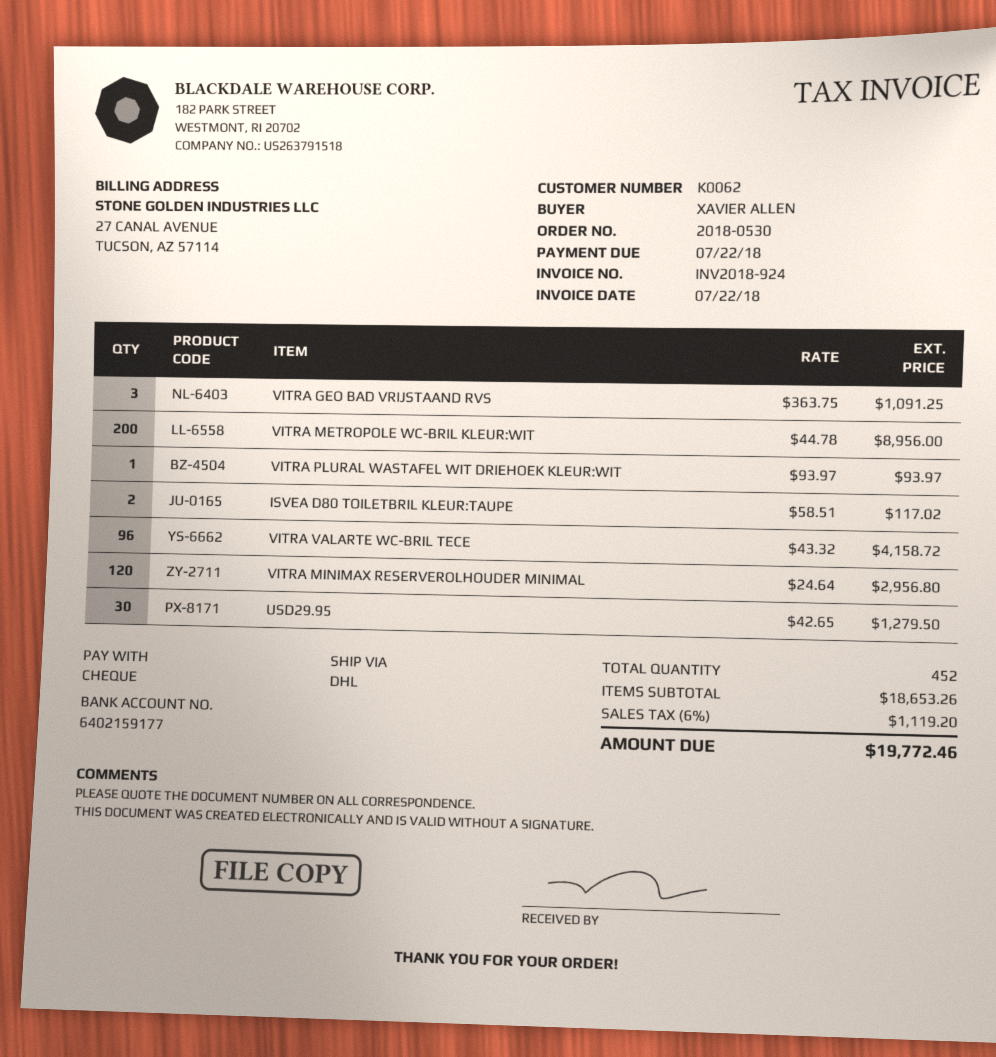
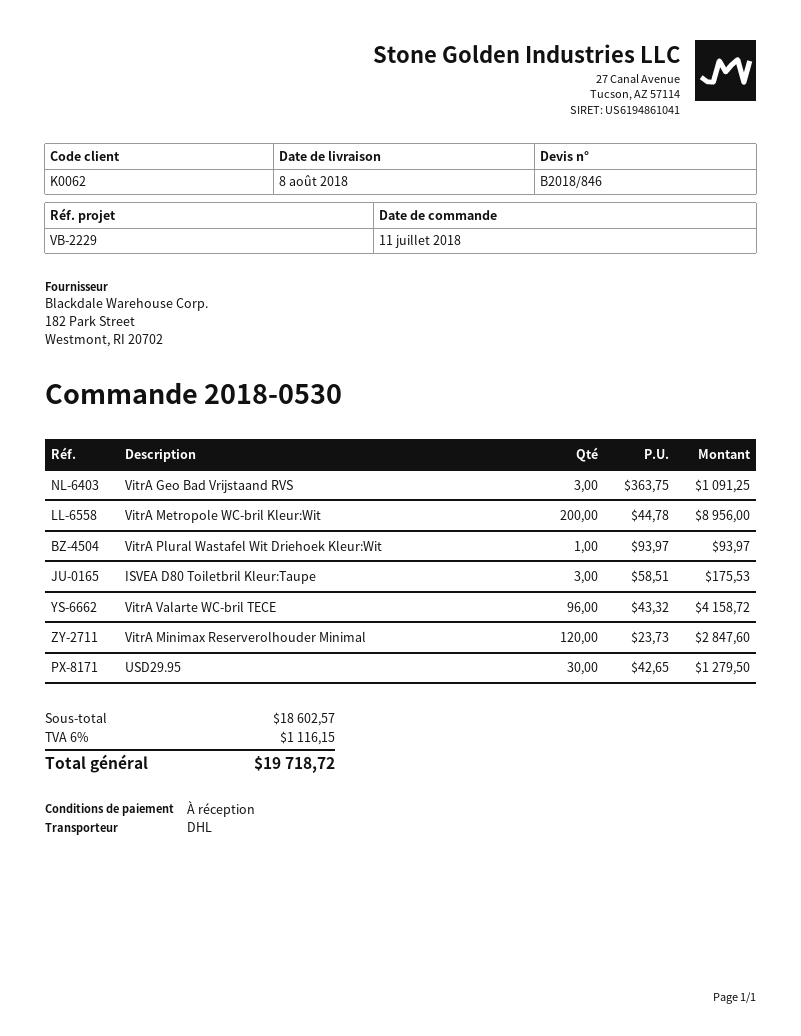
ISVEA D80 TOILETBRIL KLEUR:TAUPE: 2 x 58.51 = 117.02 -> 3 x 58.51 = 175.53
VITRA MINIMAX RESERVEROLHOUDER MINIMAL: 120 x 24.64 = 2956.80 -> 120 x 23.73 = 2847.60
subtotal: 18653.26 -> 18602.57
tax: 6% = 1119.20 -> 6% = 1116.15
total: 19772.46 -> 19718.72

